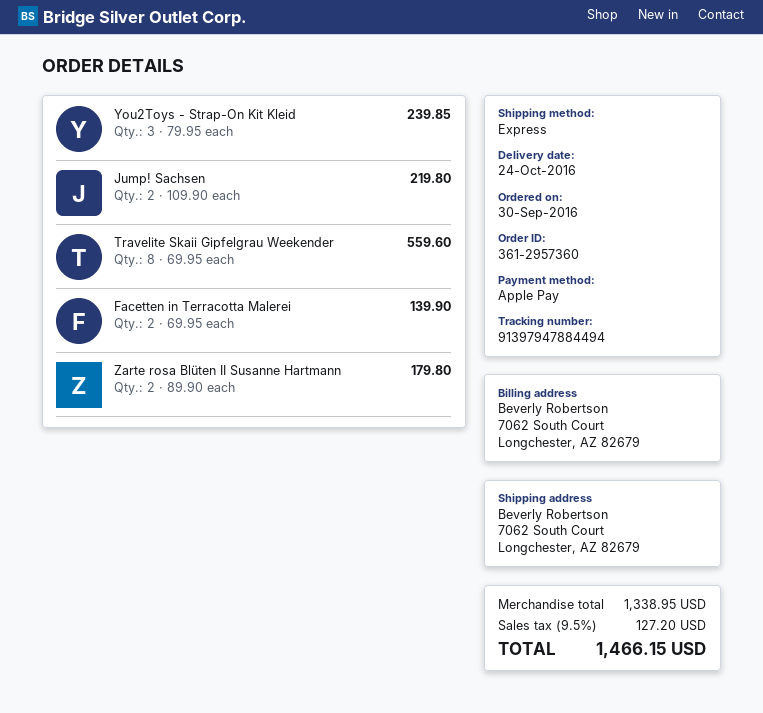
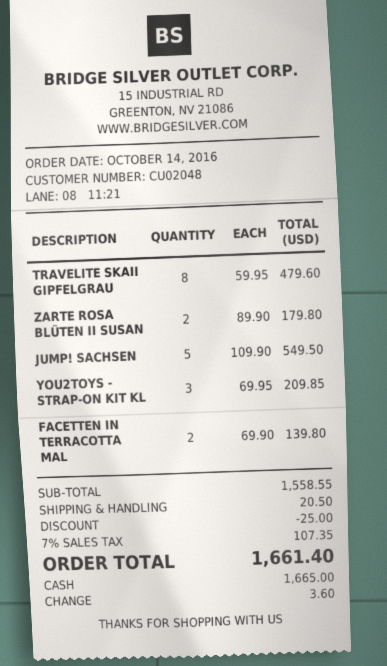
order date: 2016-09-30 -> 2016-10-14
payment method: Apple Pay -> cash
You2Toys - Strap-On Kit Kleid: 3 x 79.95 = 239.85 -> 3 x 69.95 = 209.85
Jump! Sachsen: 2 x 109.90 = 219.80 -> 5 x 109.90 = 549.50
Travelite Skaii Gipfelgrau Weekender: 8 x 69.95 = 559.60 -> 8 x 59.95 = 479.60
Facetten in Terracotta Malerei: 2 x 69.95 = 139.90 -> 2 x 69.90 = 139.80
subtotal: 1338.95 -> 1558.55
discount: none -> 25.00
shipping: none -> 20.50
tax: 9.5% = 127.20 -> 7% = 107.35
total: 1466.15 -> 1661.40

